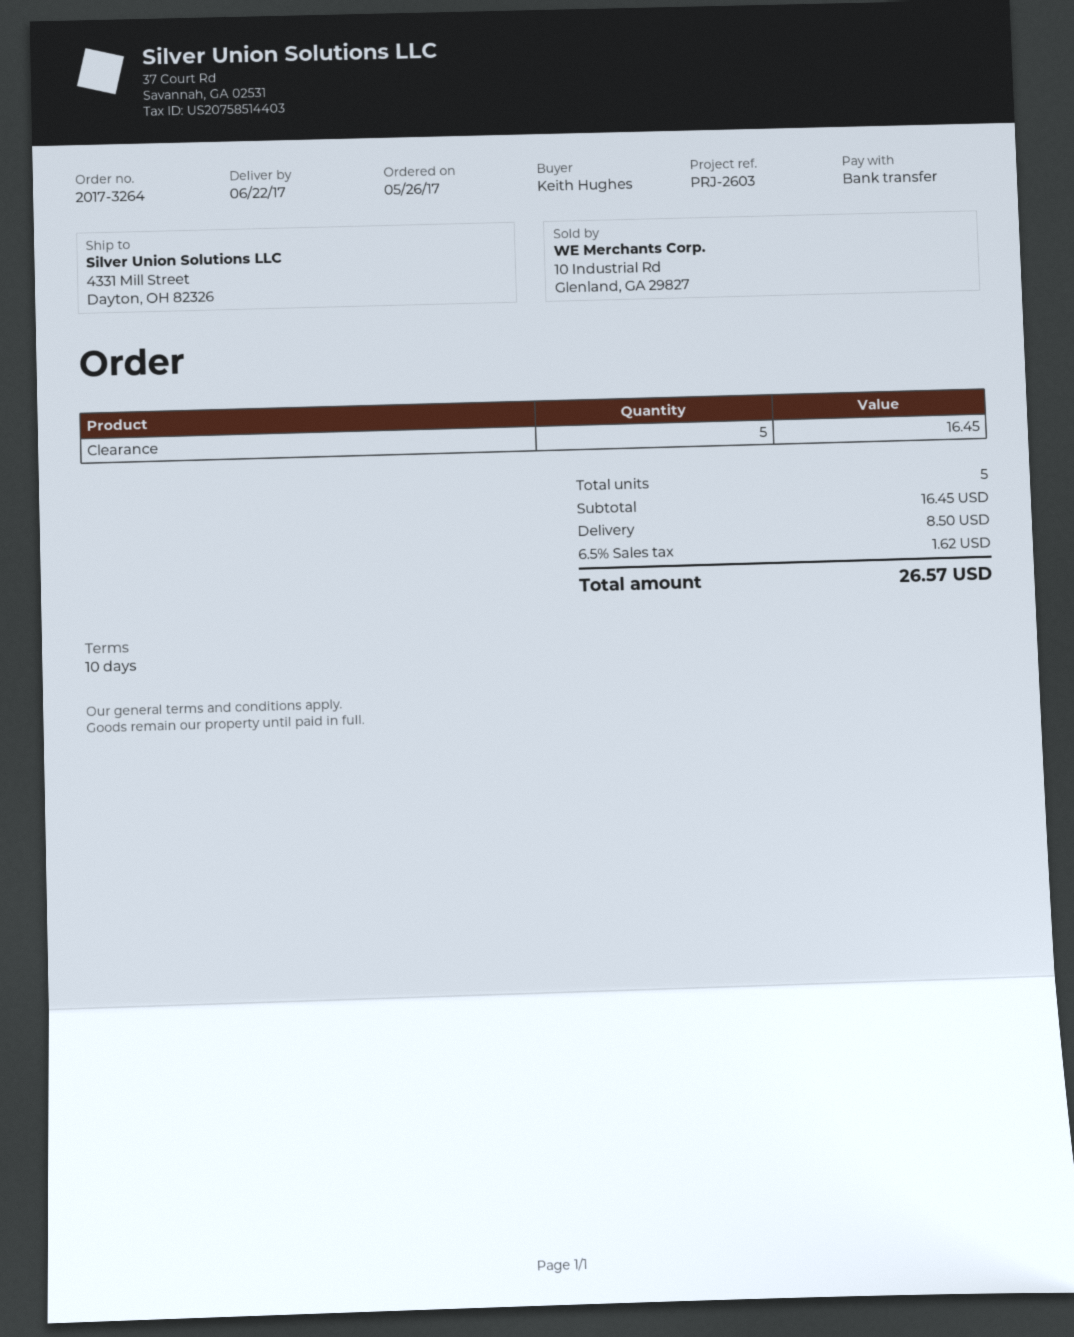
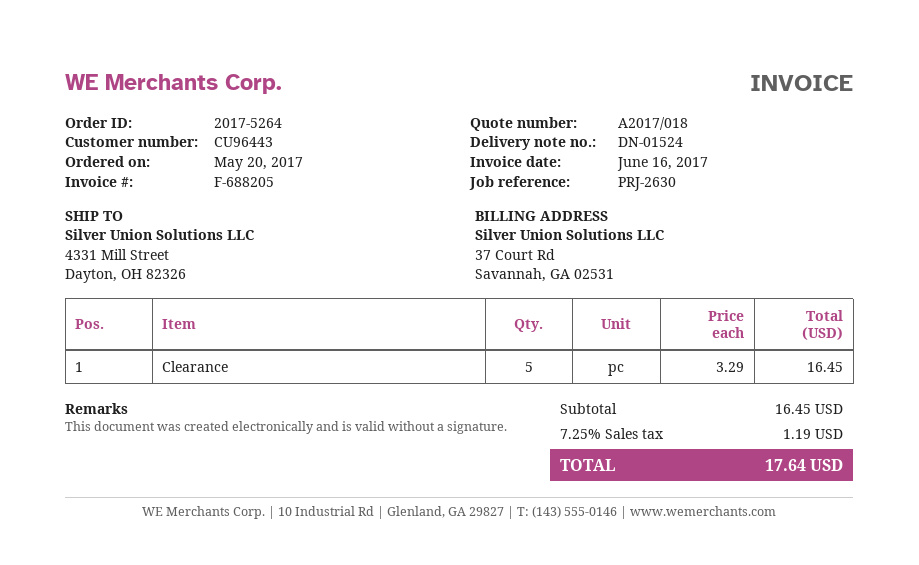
order number: 2017-3264 -> 2017-5264
order date: 2017-05-26 -> 2017-05-20
reference: PRJ-2603 -> PRJ-2630
shipping: 8.50 -> none
tax: 6.5% = 1.62 -> 7.25% = 1.19
total: 26.57 -> 17.64

